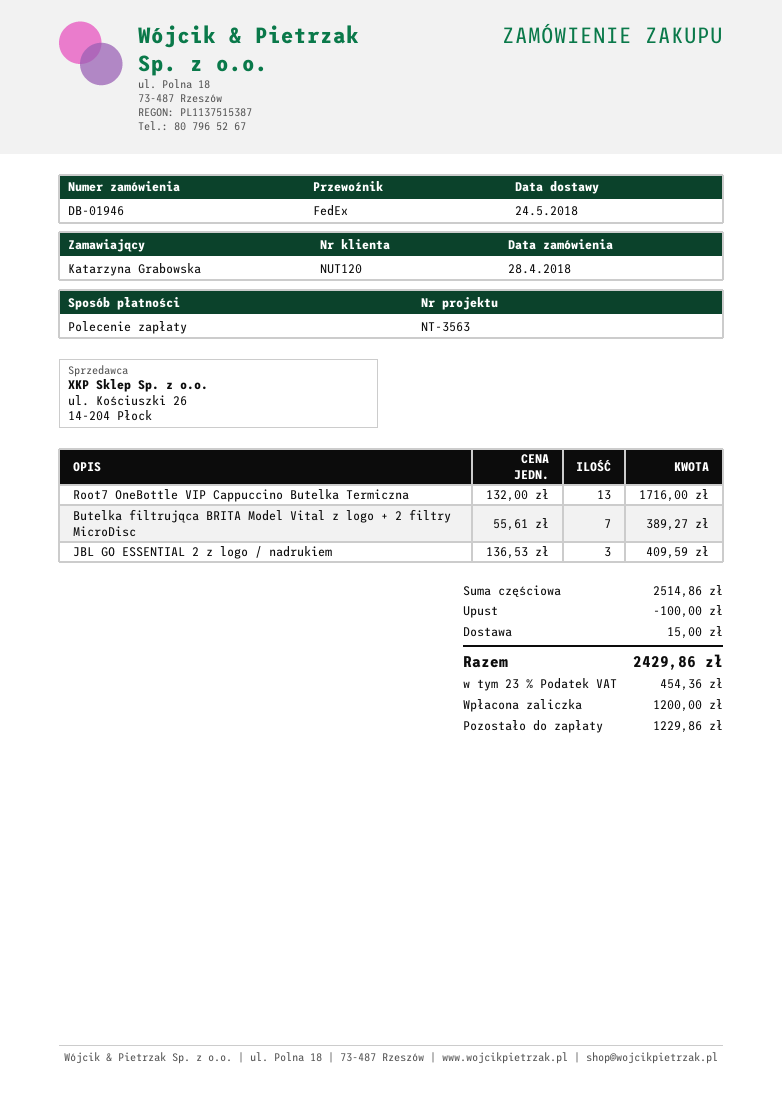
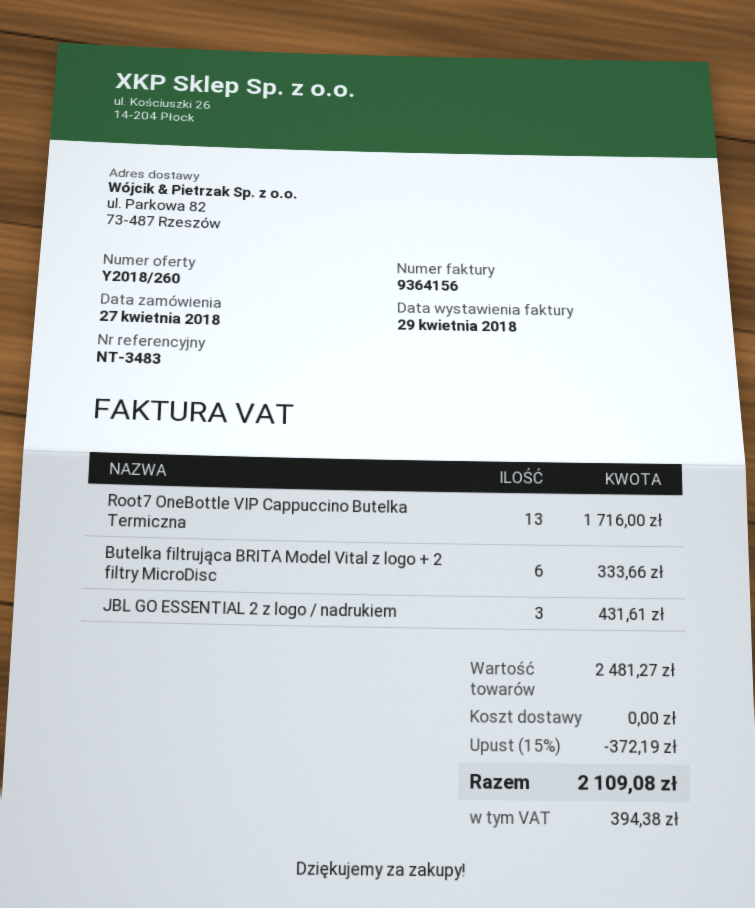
order date: 2018-04-28 -> 2018-04-27
reference: NT-3563 -> NT-3483
Butelka filtrująca BRITA Model Vital z logo + 2 filtry MicroDisc: 7 for 389.27 -> 6 for 333.66
JBL GO ESSENTIAL 2 z logo / nadrukiem: 3 for 409.59 -> 3 for 431.61
subtotal: 2514.86 -> 2481.27
discount: 100.00 -> 372.19
shipping: 15.00 -> 0.00
tax: 454.36 -> 394.38
total: 2429.86 -> 2109.08

